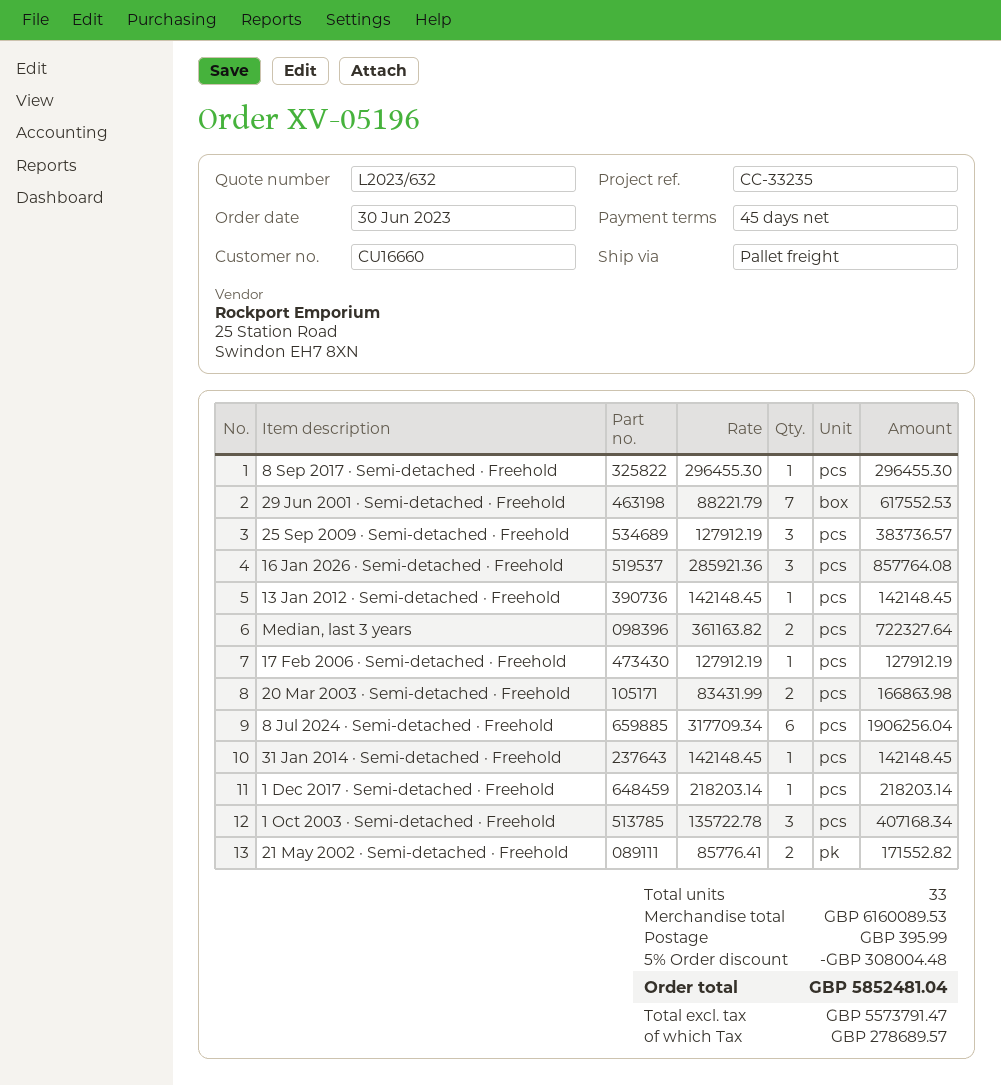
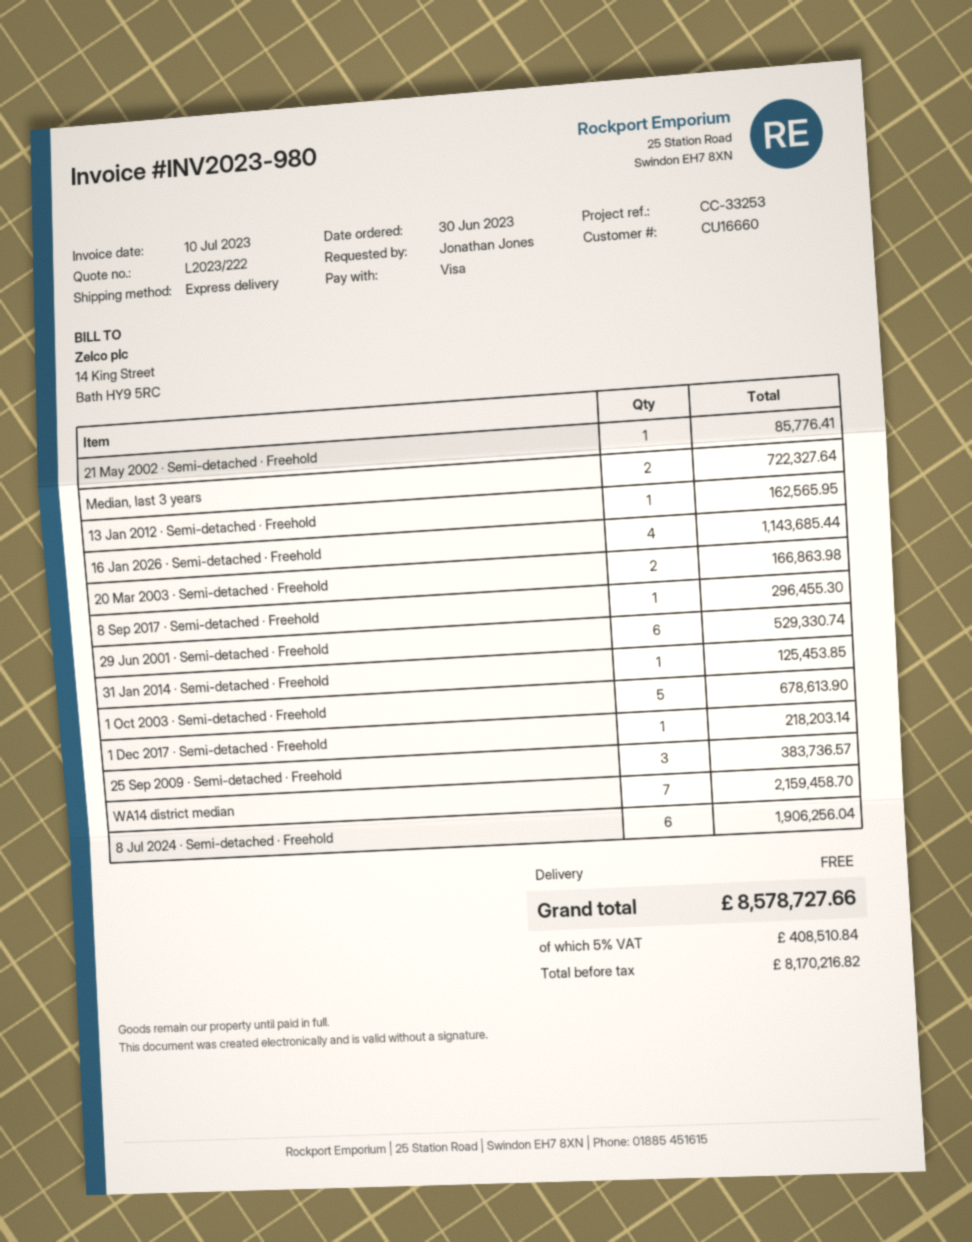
quote number: L2023/632 -> L2023/222
reference: CC-33235 -> CC-33253
shipping method: pallet freight -> express
29 Jun 2001 · Semi-detached · Freehold: 7 for 617552.53 -> 6 for 529330.74
16 Jan 2026 · Semi-detached · Freehold: 3 for 857764.08 -> 4 for 1143685.44
13 Jan 2012 · Semi-detached · Freehold: 1 for 142148.45 -> 1 for 162565.95
17 Feb 2006 · Semi-detached · Freehold: 1 for 127912.19 -> none
31 Jan 2014 · Semi-detached · Freehold: 1 for 142148.45 -> 1 for 125453.85
1 Oct 2003 · Semi-detached · Freehold: 3 for 407168.34 -> 5 for 678613.90
21 May 2002 · Semi-detached · Freehold: 2 for 171552.82 -> 1 for 85776.41
WA14 district median: none -> 7 for 2159458.70
discount: 5% = 308004.48 -> none
shipping: 395.99 -> 0.00
net: 5573791.47 -> 8170216.82
tax: 278689.57 -> 408510.84
total: 5852481.04 -> 8578727.66

